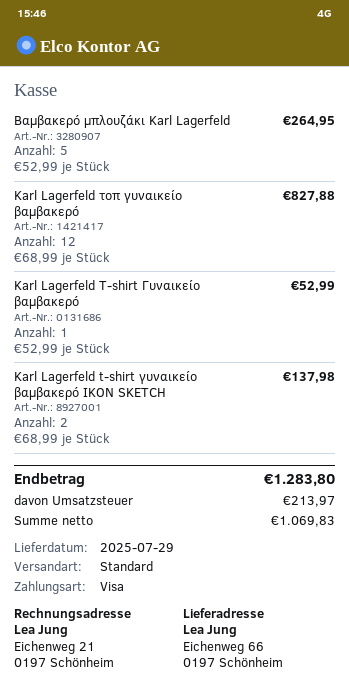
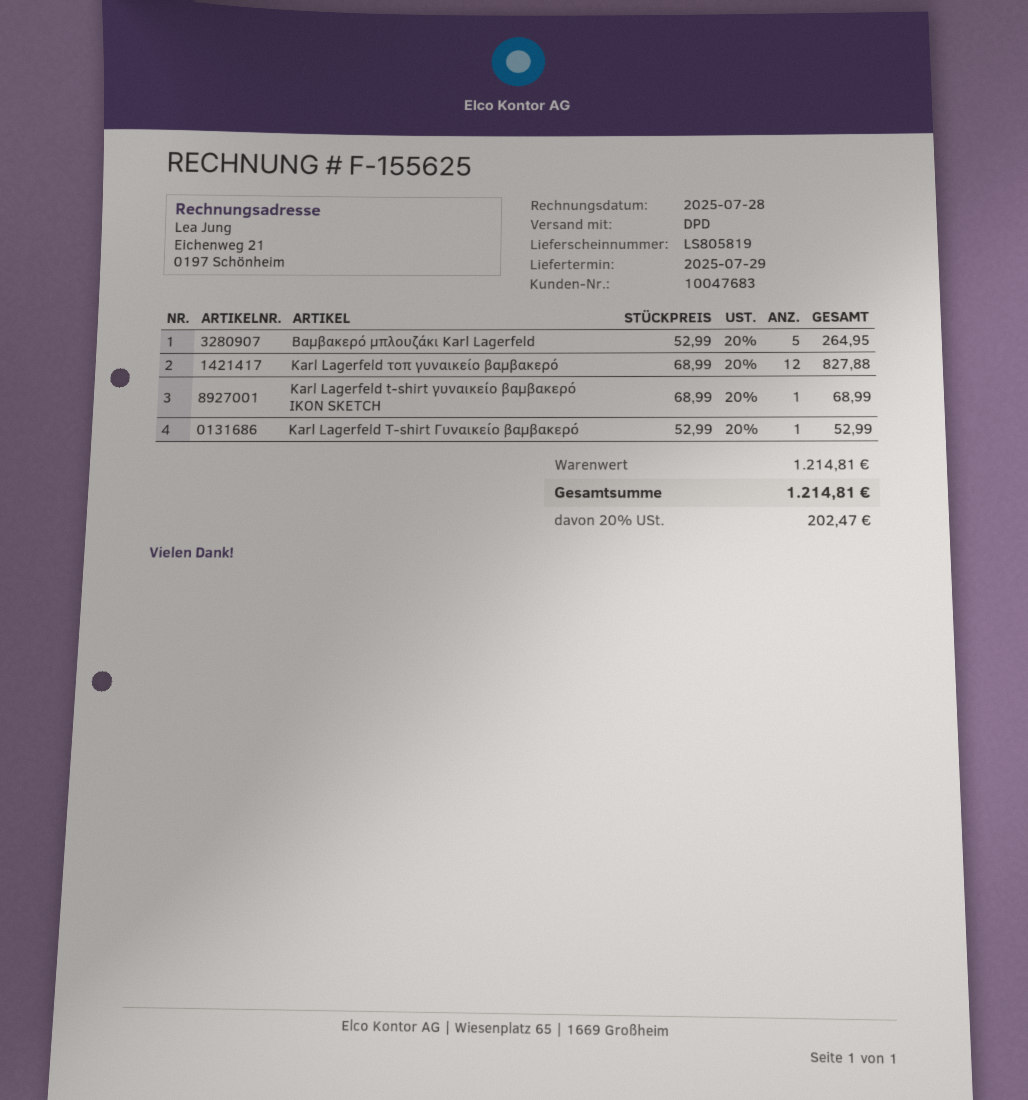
shipping method: standard -> DPD
Karl Lagerfeld t-shirt γυναικείο βαμβακερό IKON SKETCH: 2 x 68.99 = 137.98 -> 1 x 68.99 = 68.99
tax: 213.97 -> 202.47
total: 1283.80 -> 1214.81

